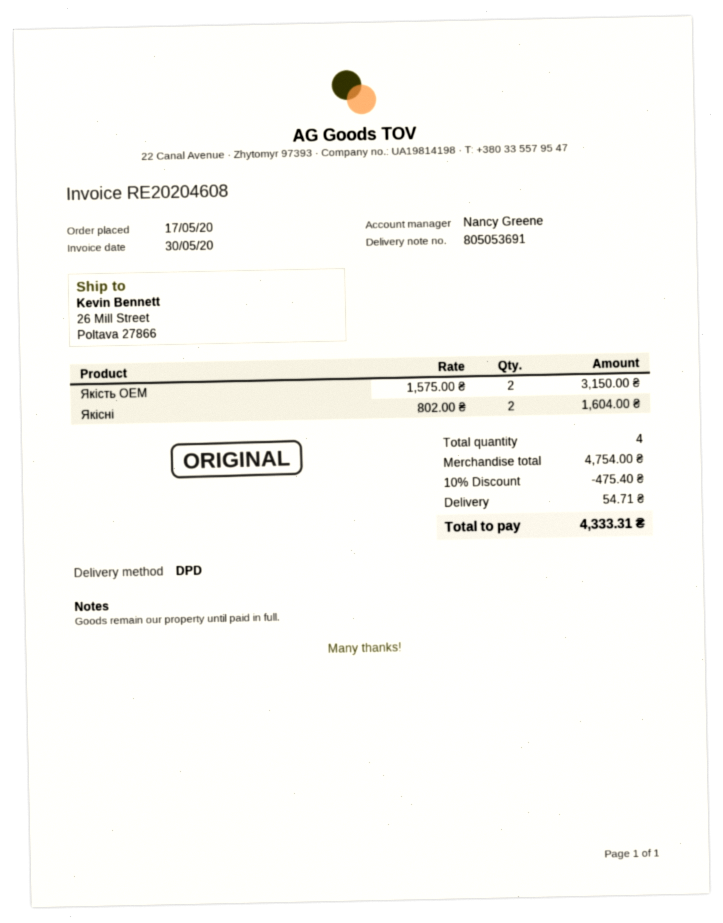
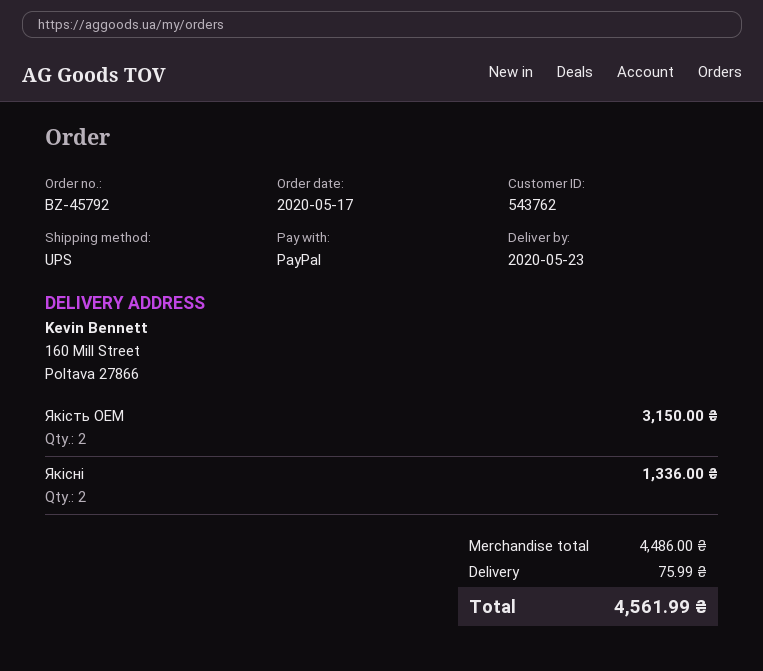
shipping method: DPD -> UPS
ship to: 26 Mill Street, Poltava 27866 -> 160 Mill Street, Poltava 27866
Якісні: 2 for 1604.00 -> 2 for 1336.00
subtotal: 4754.00 -> 4486.00
discount: 10% = 475.40 -> none
shipping: 54.71 -> 75.99
total: 4333.31 -> 4561.99

